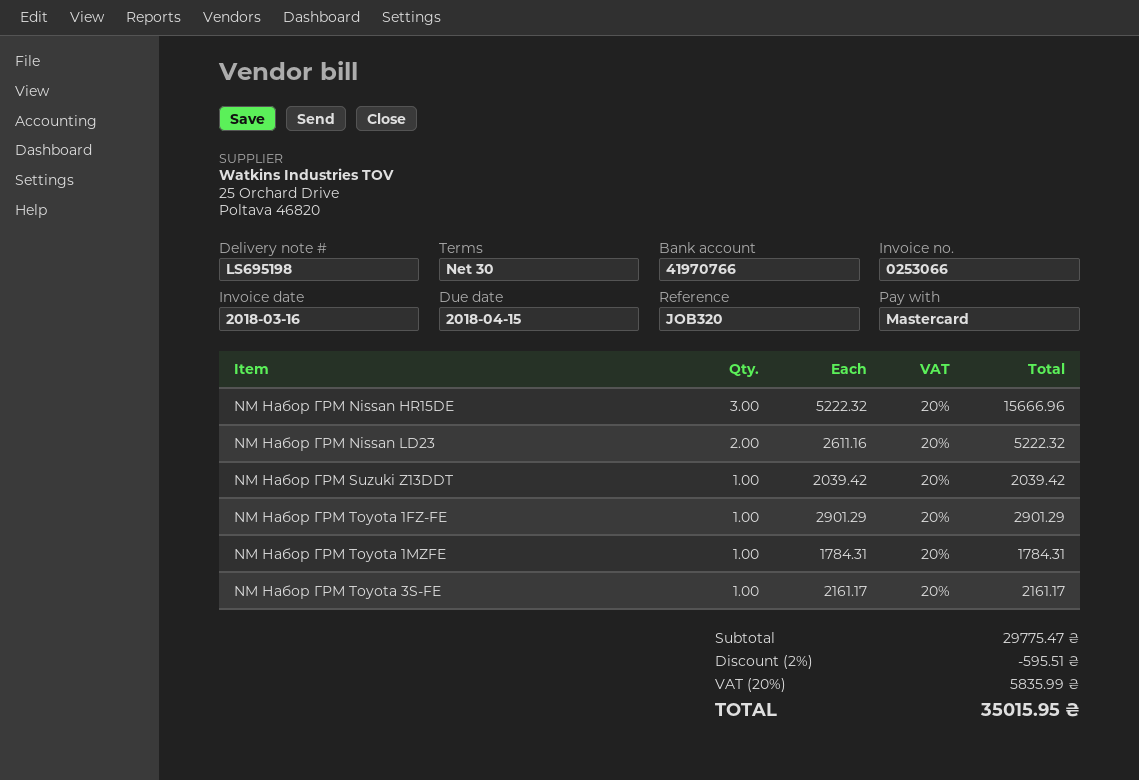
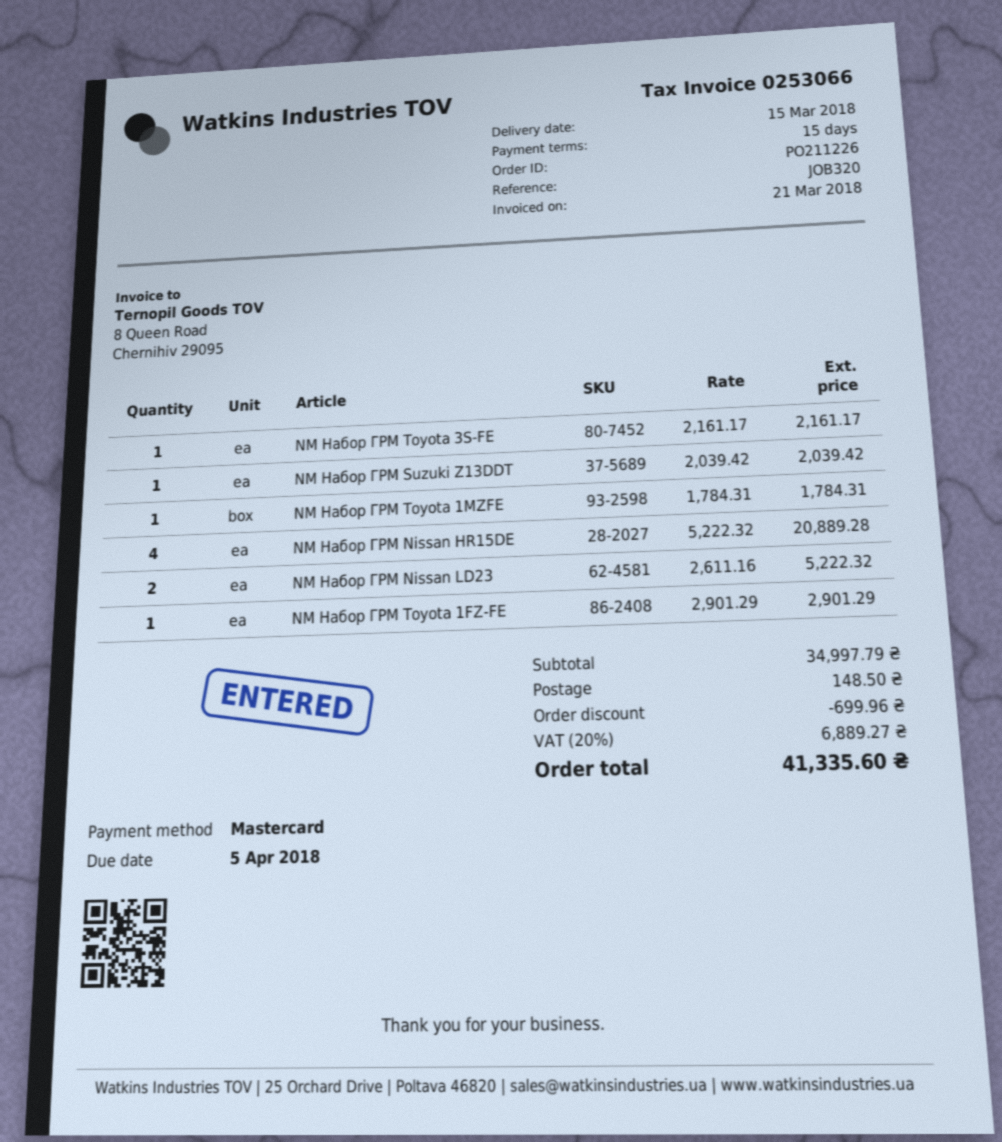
invoice date: 2018-03-16 -> 2018-03-21
payment terms: 30 days -> 15 days
due date: 2018-04-15 -> 2018-04-05
NM Набор ГРМ Nissan HR15DE: 3 x 5222.32 = 15666.96 -> 4 x 5222.32 = 20889.28
subtotal: 29775.47 -> 34997.79
discount: 595.51 -> 699.96
shipping: none -> 148.50
tax: 20% = 5835.99 -> 20% = 6889.27
total: 35015.95 -> 41335.60

